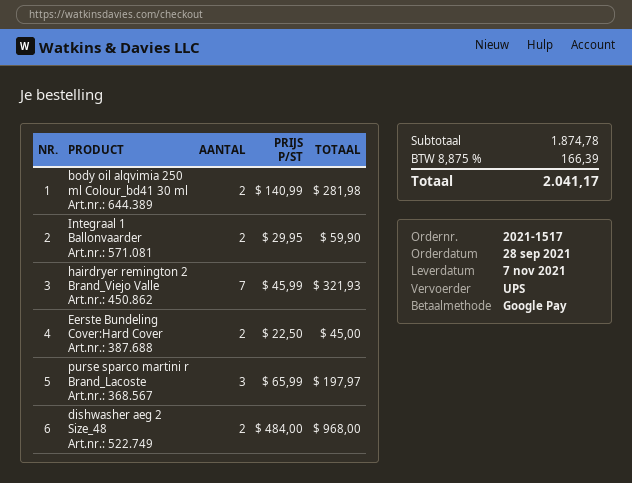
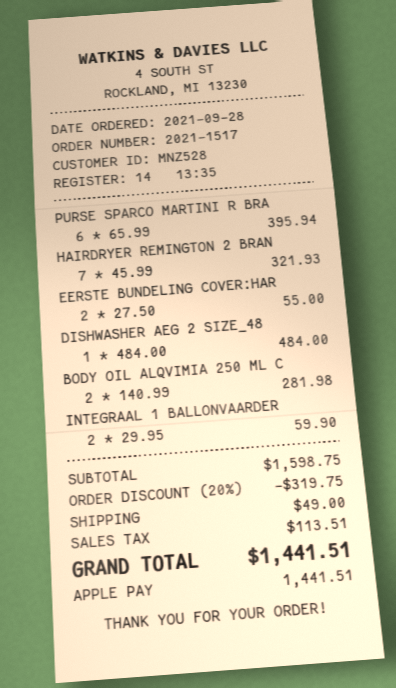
payment method: Google Pay -> Apple Pay
Eerste Bundeling Cover:Hard Cover: 2 x 22.50 = 45.00 -> 2 x 27.50 = 55.00
purse sparco martini r Brand_Lacoste: 3 x 65.99 = 197.97 -> 6 x 65.99 = 395.94
dishwasher aeg 2 Size_48: 2 x 484.00 = 968.00 -> 1 x 484.00 = 484.00
subtotal: 1874.78 -> 1598.75
discount: none -> 20% = 319.75
shipping: none -> 49.00
tax: 166.39 -> 113.51
total: 2041.17 -> 1441.51

